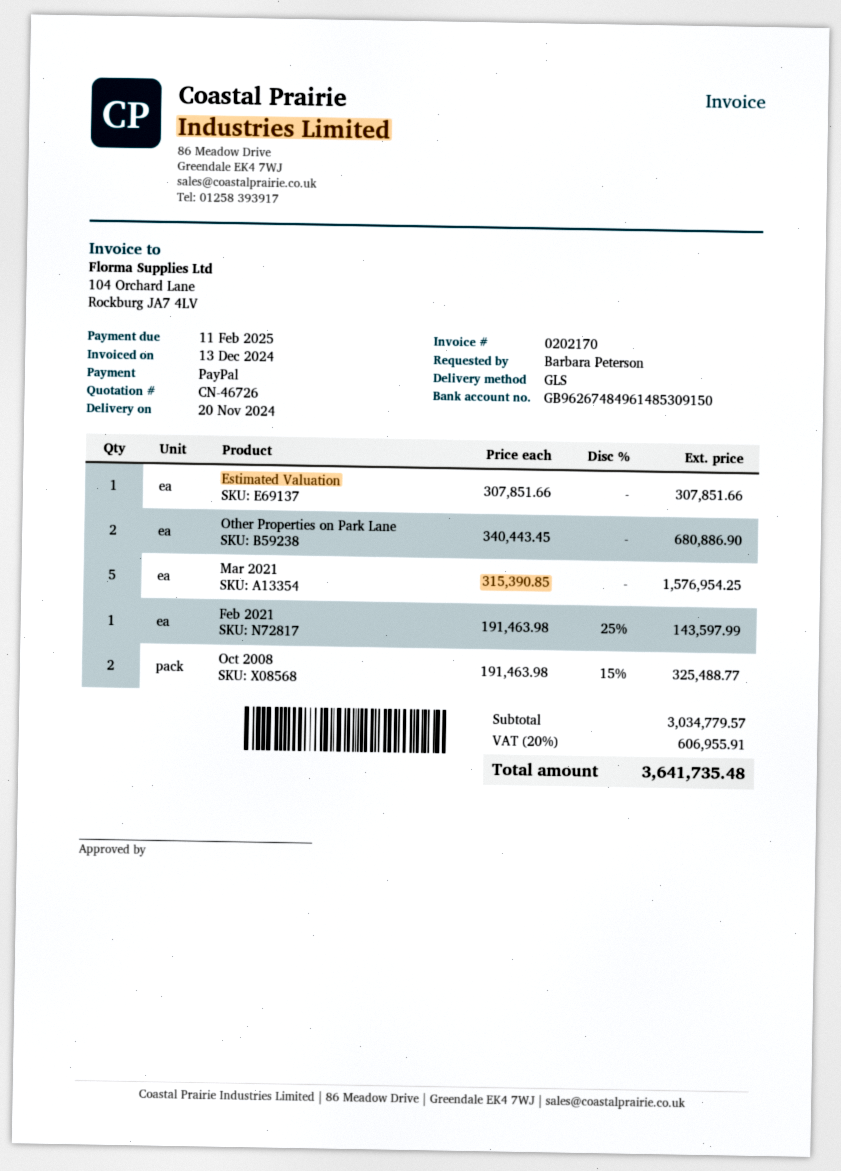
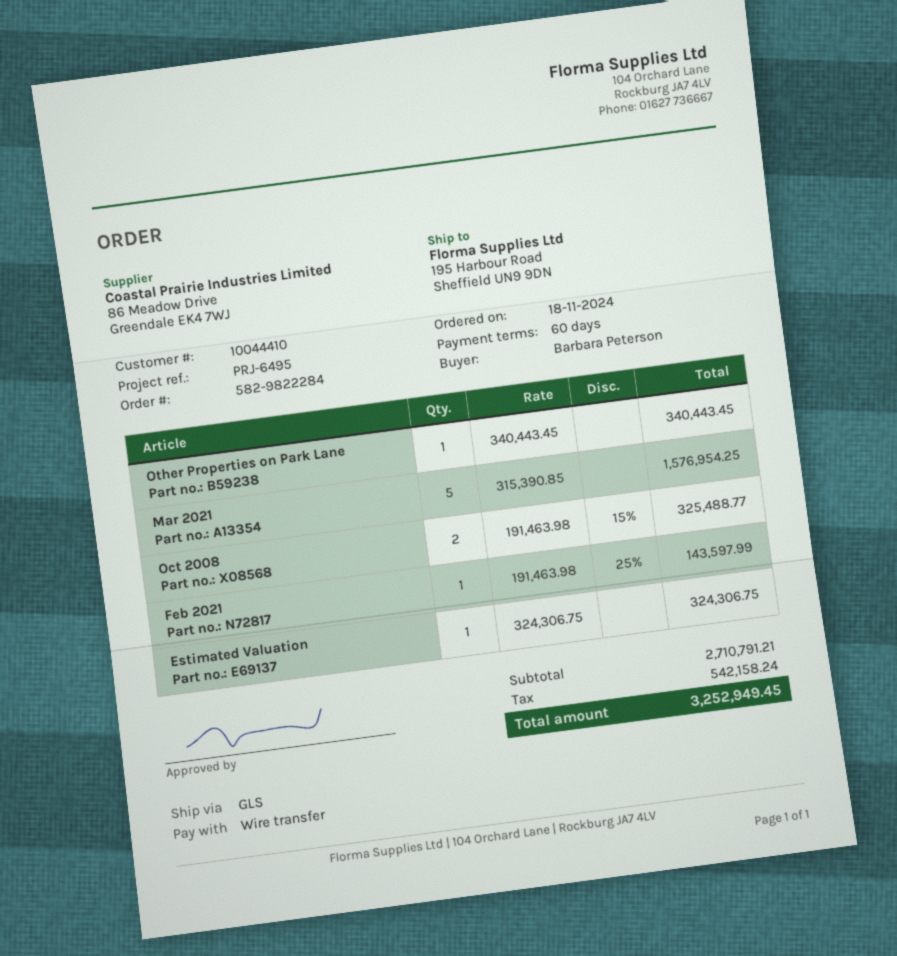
payment method: PayPal -> bank transfer
Estimated Valuation: 1 x 307851.66 = 307851.66 -> 1 x 324306.75 = 324306.75
Other Properties on Park Lane: 2 x 340443.45 = 680886.90 -> 1 x 340443.45 = 340443.45
subtotal: 3034779.57 -> 2710791.21
tax: 606955.91 -> 542158.24
total: 3641735.48 -> 3252949.45

